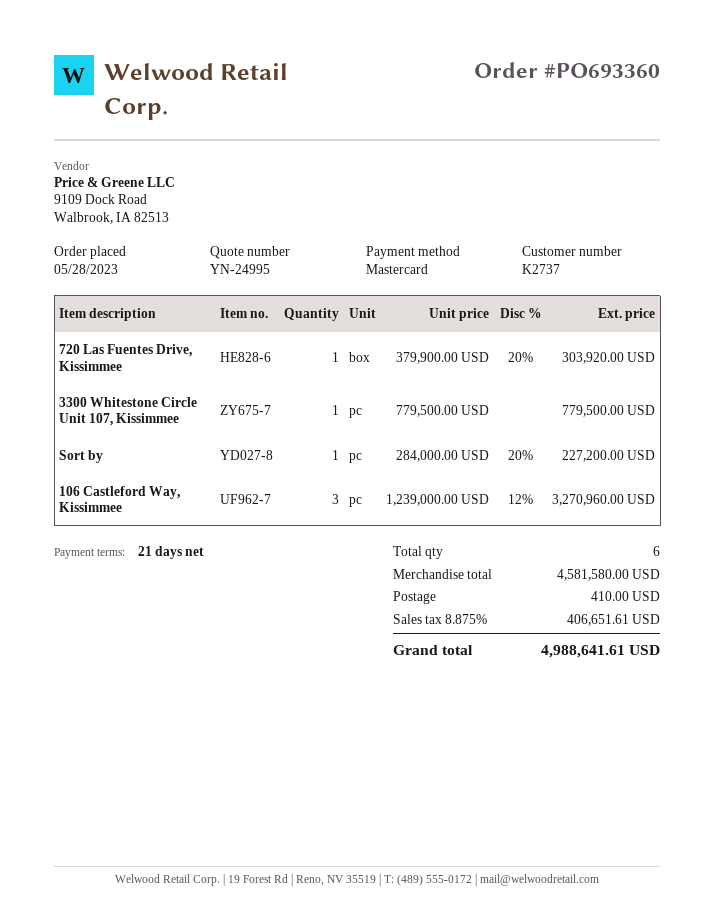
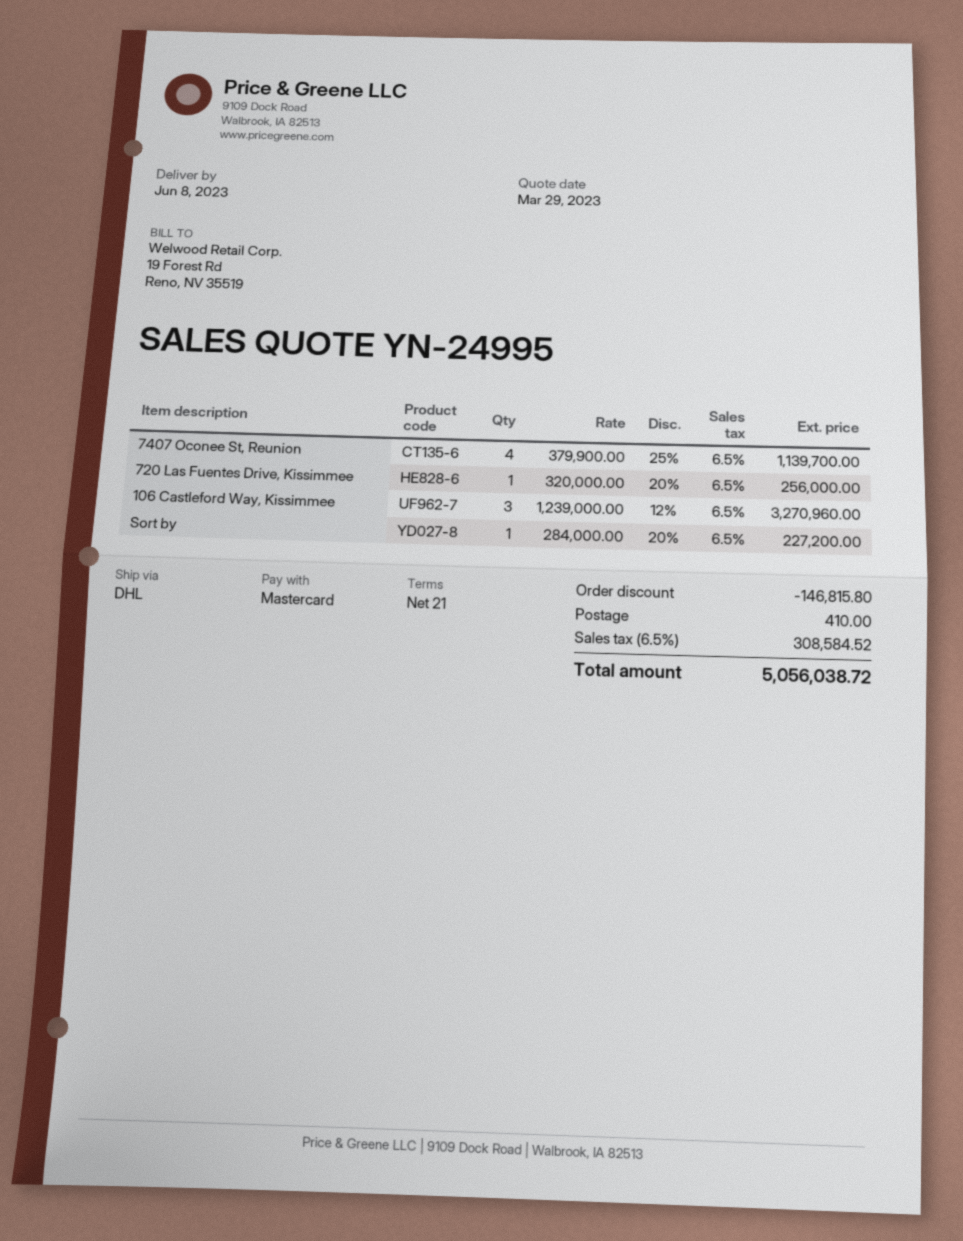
720 Las Fuentes Drive, Kissimmee: 1 x 379900.00 - 20% = 303920.00 -> 1 x 320000.00 - 20% = 256000.00
3300 Whitestone Circle Unit 107, Kissimmee: 1 x 779500.00 = 779500.00 -> none
7407 Oconee St, Reunion: none -> 4 x 379900.00 - 25% = 1139700.00
discount: none -> 146815.80
tax: 8.875% = 406651.61 -> 6.5% = 308584.52
total: 4988641.61 -> 5056038.72

